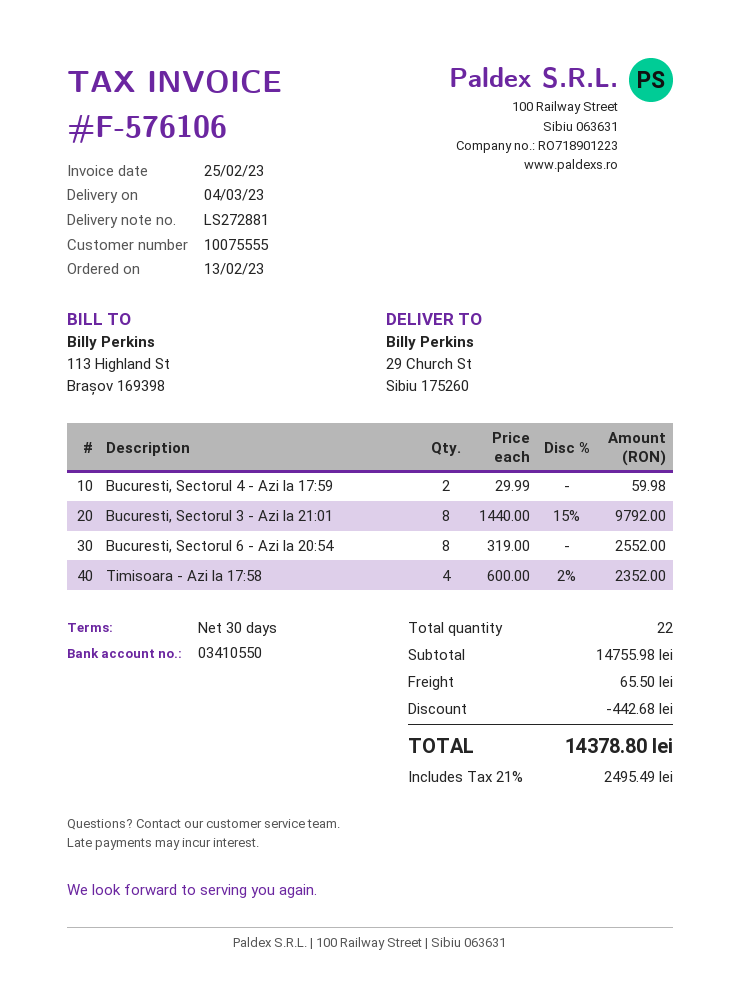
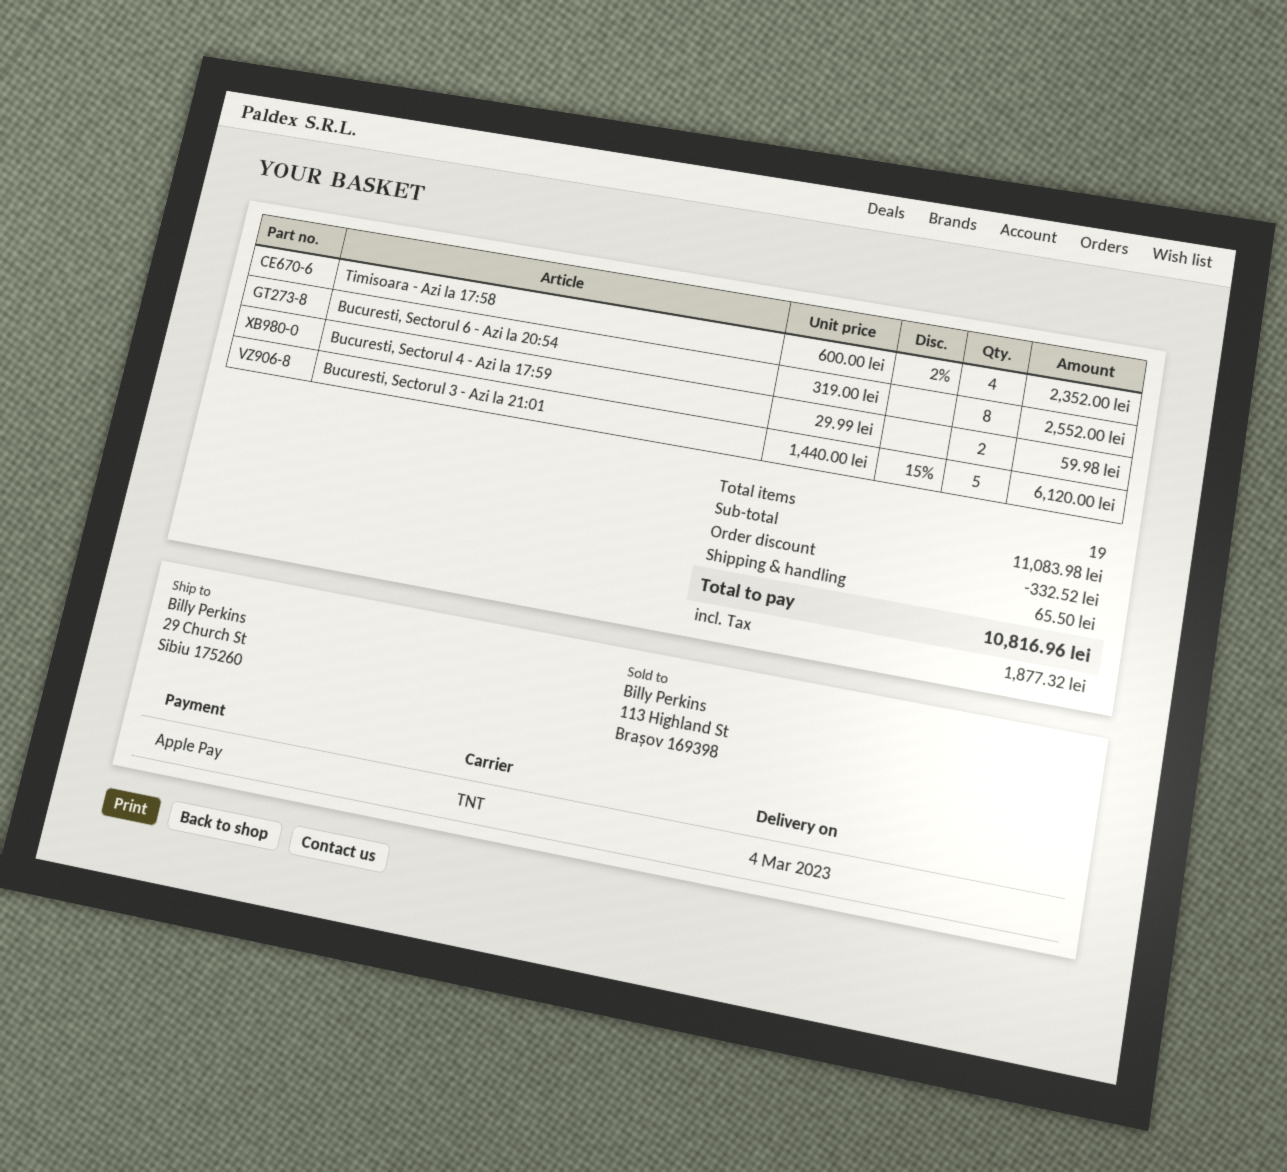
Bucuresti, Sectorul 3 - Azi la 21:01: 8 x 1440.00 - 15% = 9792.00 -> 5 x 1440.00 - 15% = 6120.00
total quantity: 22 -> 19
subtotal: 14755.98 -> 11083.98
discount: 442.68 -> 332.52
tax: 2495.49 -> 1877.32
total: 14378.80 -> 10816.96

